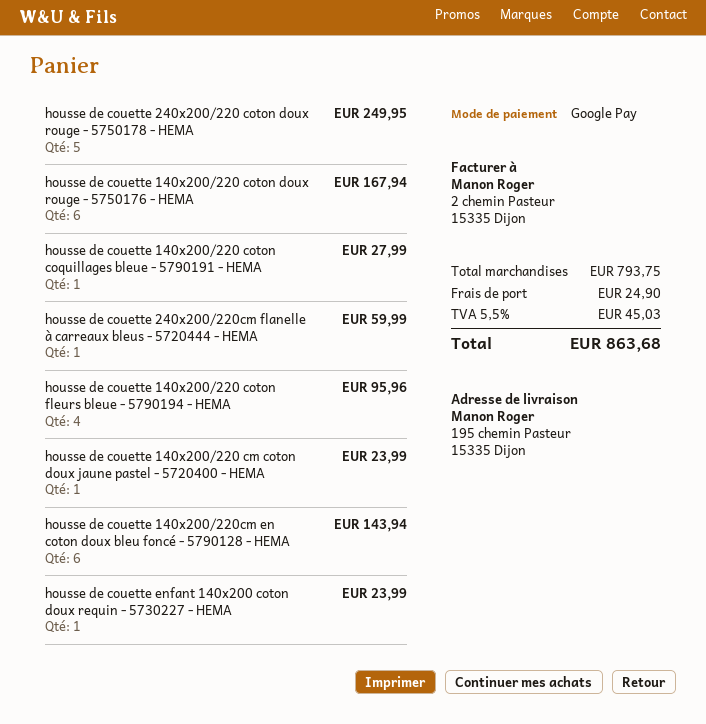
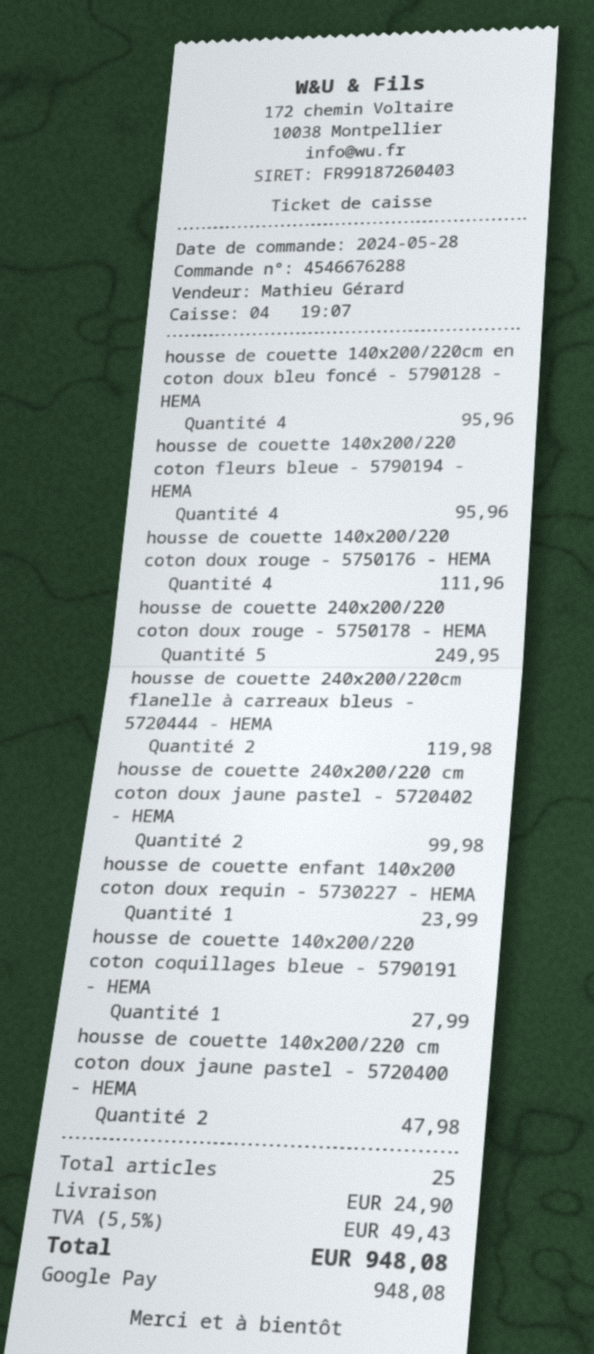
housse de couette 140x200/220 coton doux rouge - 5750176 - HEMA: 6 for 167.94 -> 4 for 111.96
housse de couette 240x200/220cm flanelle à carreaux bleus - 5720444 - HEMA: 1 for 59.99 -> 2 for 119.98
housse de couette 140x200/220 cm coton doux jaune pastel - 5720400 - HEMA: 1 for 23.99 -> 2 for 47.98
housse de couette 140x200/220cm en coton doux bleu foncé - 5790128 - HEMA: 6 for 143.94 -> 4 for 95.96
housse de couette 240x200/220 cm coton doux jaune pastel - 5720402 - HEMA: none -> 2 for 99.98
tax: 5.5% = 45.03 -> 5.5% = 49.43
total: 863.68 -> 948.08

